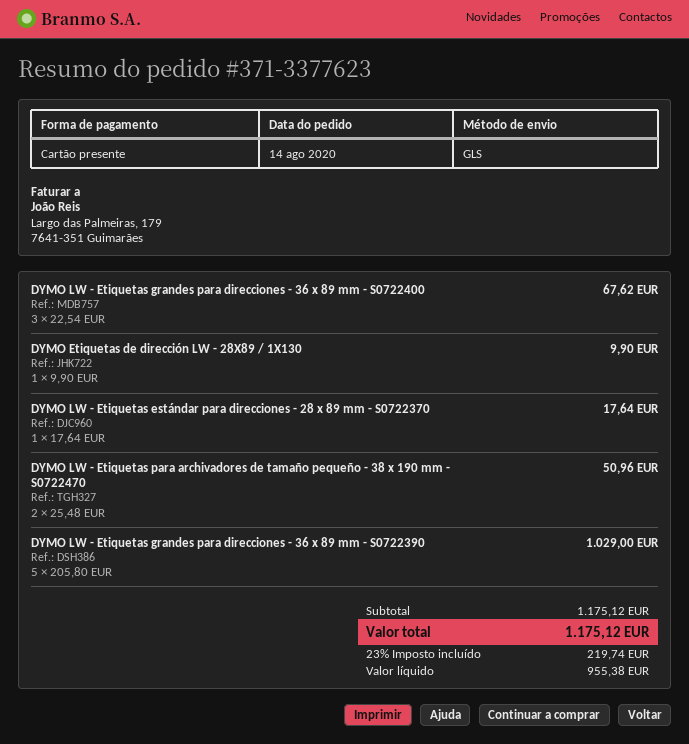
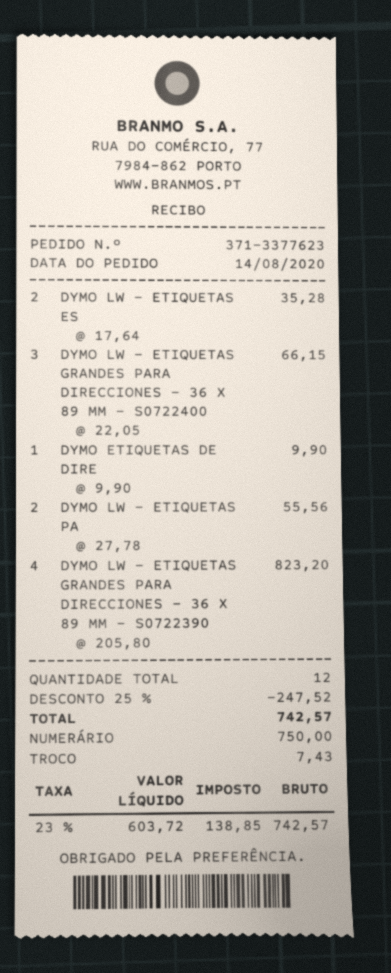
payment method: gift card -> cash
DYMO LW - Etiquetas grandes para direcciones - 36 x 89 mm - S0722400: 3 x 22.54 = 67.62 -> 3 x 22.05 = 66.15
DYMO LW - Etiquetas estándar para direcciones - 28 x 89 mm - S0722370: 1 x 17.64 = 17.64 -> 2 x 17.64 = 35.28
DYMO LW - Etiquetas para archivadores de tamaño pequeño - 38 x 190 mm - S0722470: 2 x 25.48 = 50.96 -> 2 x 27.78 = 55.56
DYMO LW - Etiquetas grandes para direcciones - 36 x 89 mm - S0722390: 5 x 205.80 = 1029.00 -> 4 x 205.80 = 823.20
discount: none -> 25% = 247.52
net: 955.38 -> 603.72
tax: 23% = 219.74 -> 23% = 138.85
total: 1175.12 -> 742.57

